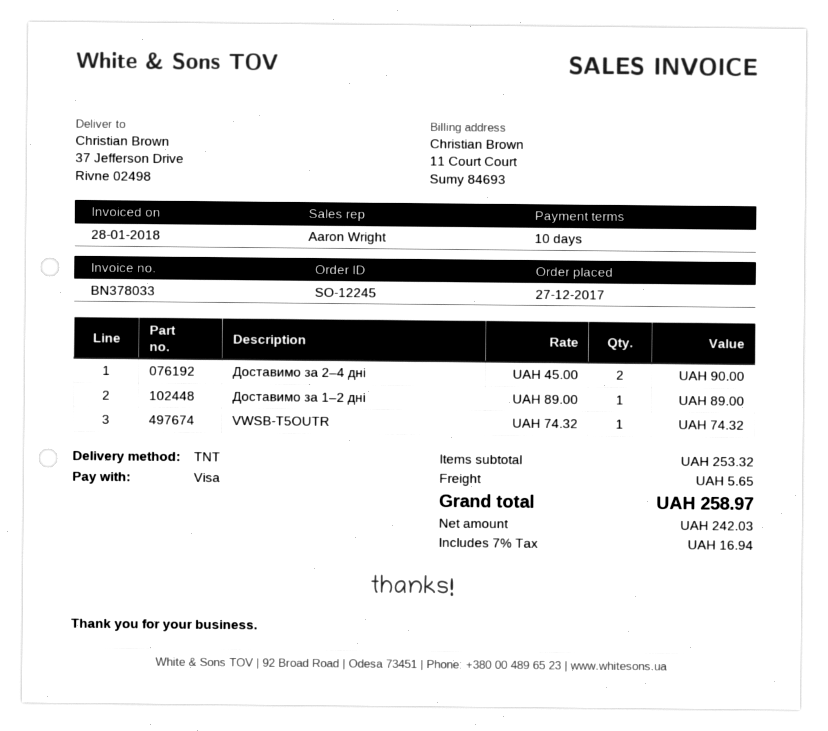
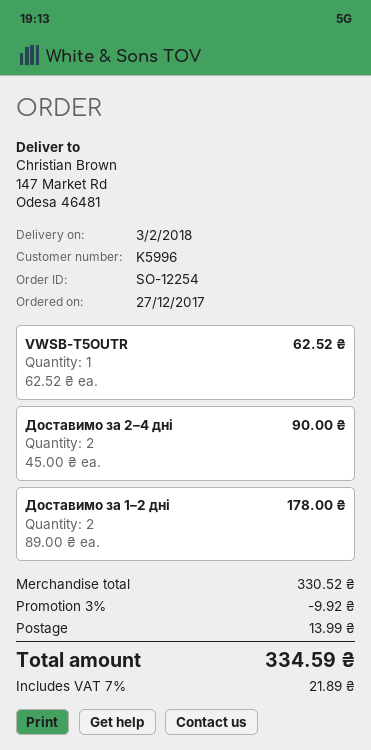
order number: SO-12245 -> SO-12254
ship to: 37 Jefferson Drive, Rivne 02498 -> 147 Market Rd, Odesa 46481
Доставимо за 1–2 дні: 1 x 89.00 = 89.00 -> 2 x 89.00 = 178.00
VWSB-T5OUTR: 1 x 74.32 = 74.32 -> 1 x 62.52 = 62.52
subtotal: 253.32 -> 330.52
discount: none -> 3% = 9.92
shipping: 5.65 -> 13.99
tax: 7% = 16.94 -> 7% = 21.89
total: 258.97 -> 334.59

